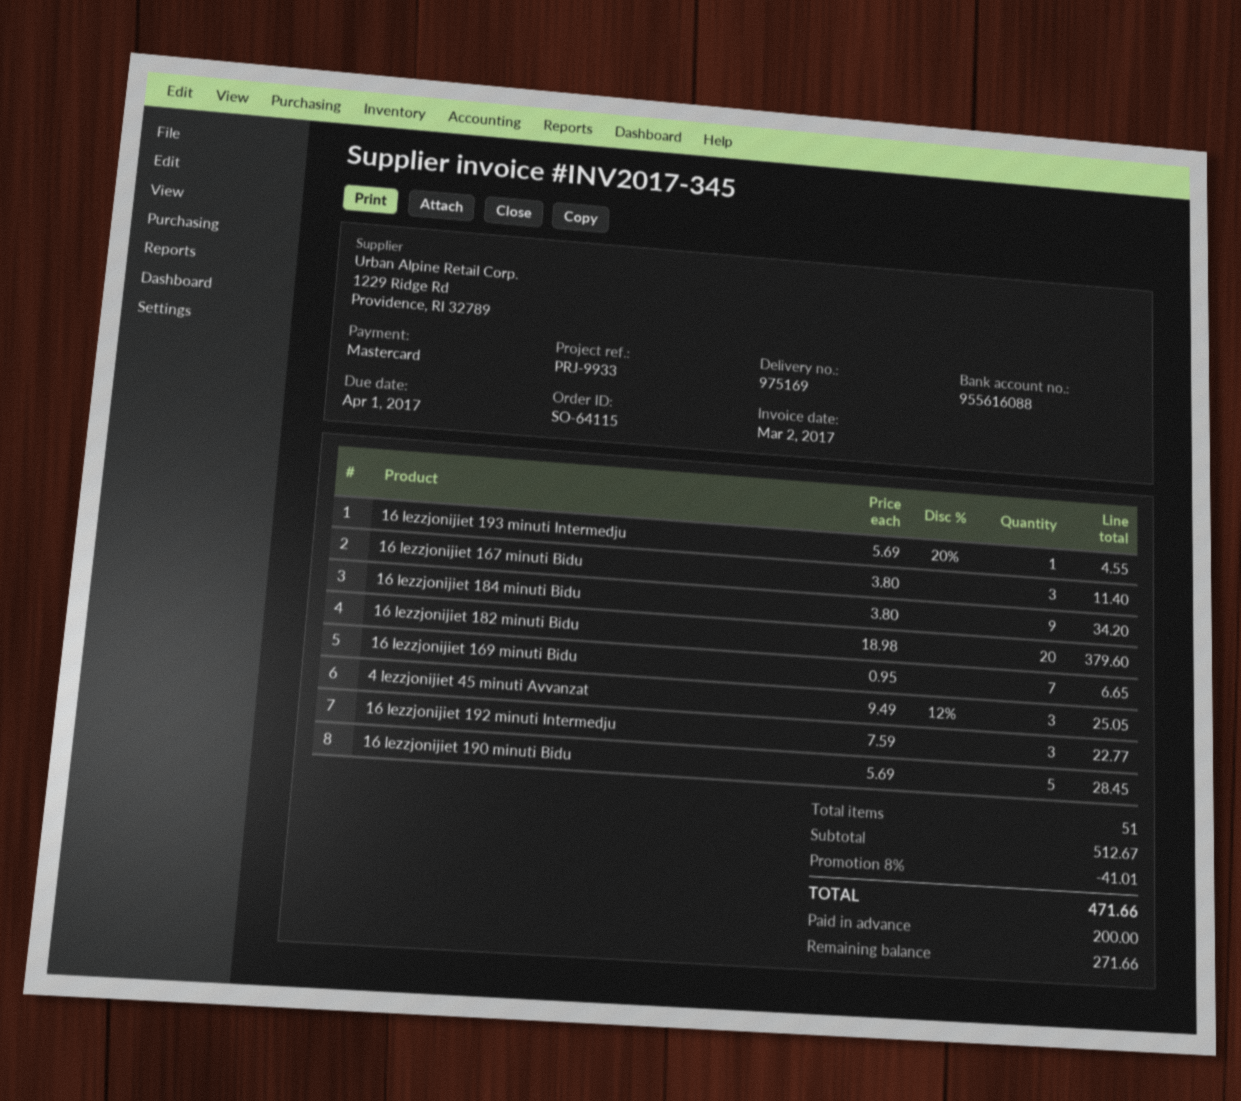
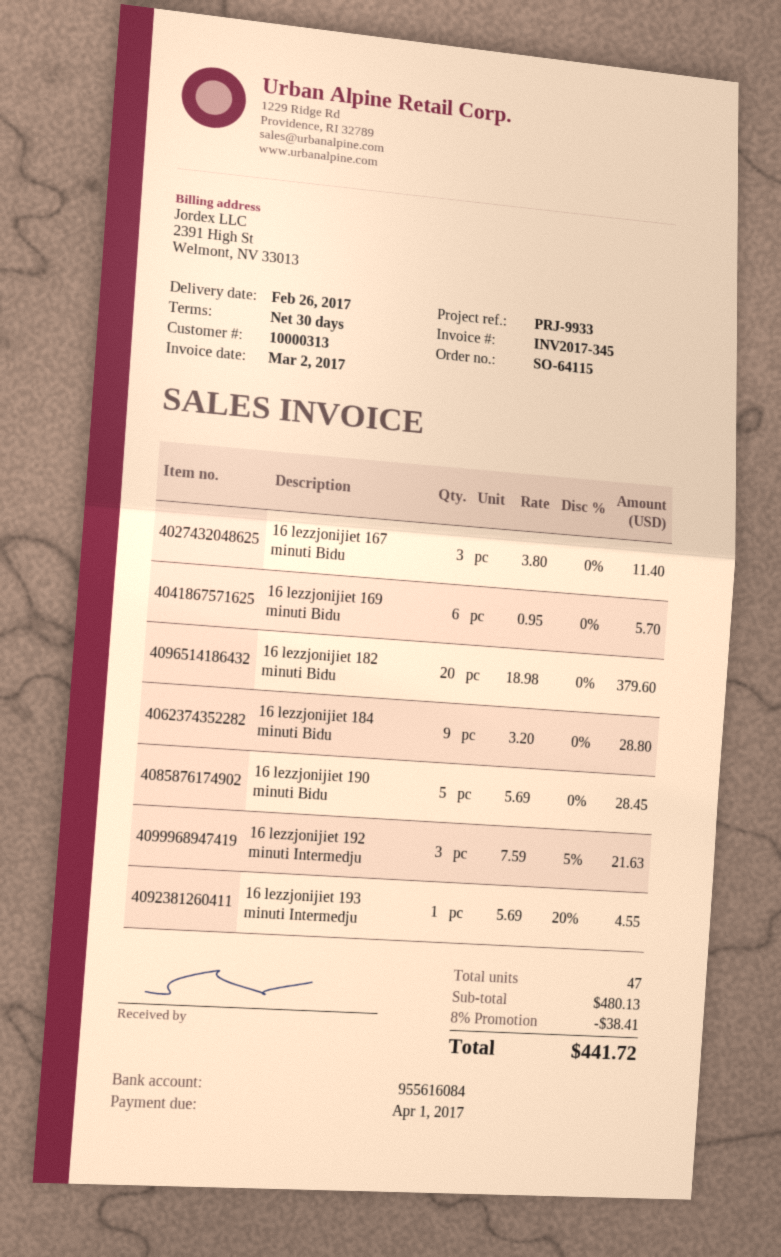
bank account: 955616088 -> 955616084
16 lezzjonijiet 184 minuti Bidu: 9 x 3.80 = 34.20 -> 9 x 3.20 = 28.80
16 lezzjonijiet 169 minuti Bidu: 7 x 0.95 = 6.65 -> 6 x 0.95 = 5.70
4 lezzjonijiet 45 minuti Avvanzat: 3 x 9.49 - 12% = 25.05 -> none
16 lezzjonijiet 192 minuti Intermedju: 3 x 7.59 = 22.77 -> 3 x 7.59 - 5% = 21.63
total quantity: 51 -> 47
subtotal: 512.67 -> 480.13
discount: 8% = 41.01 -> 8% = 38.41
total: 471.66 -> 441.72

